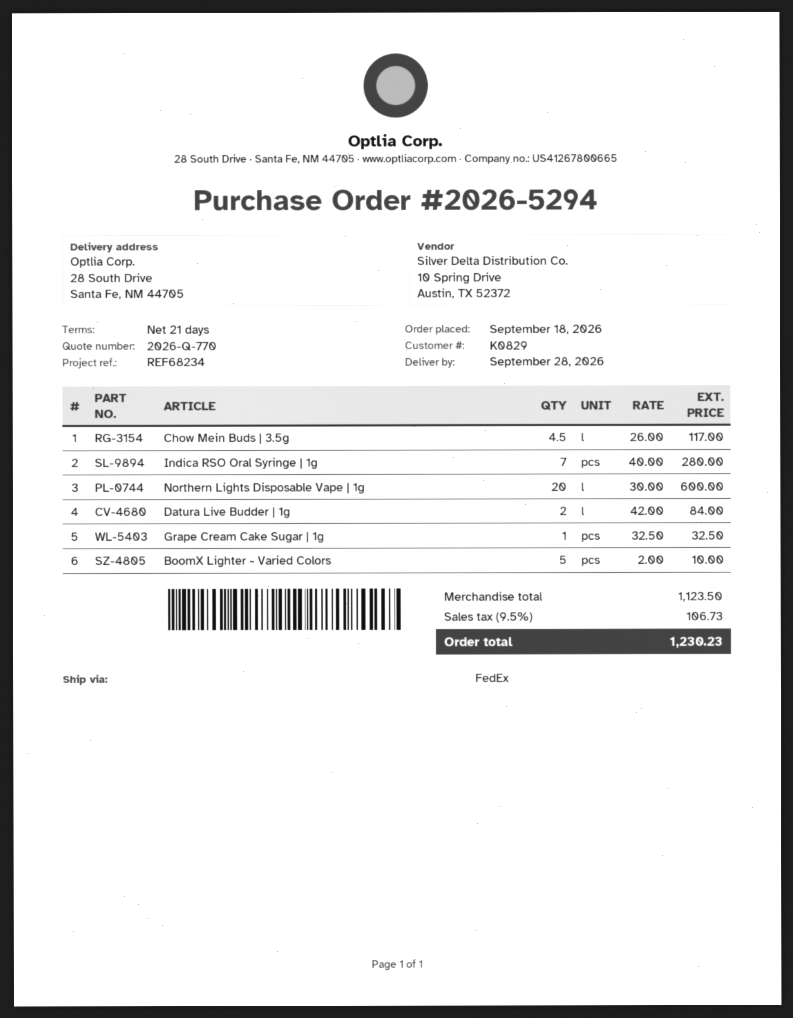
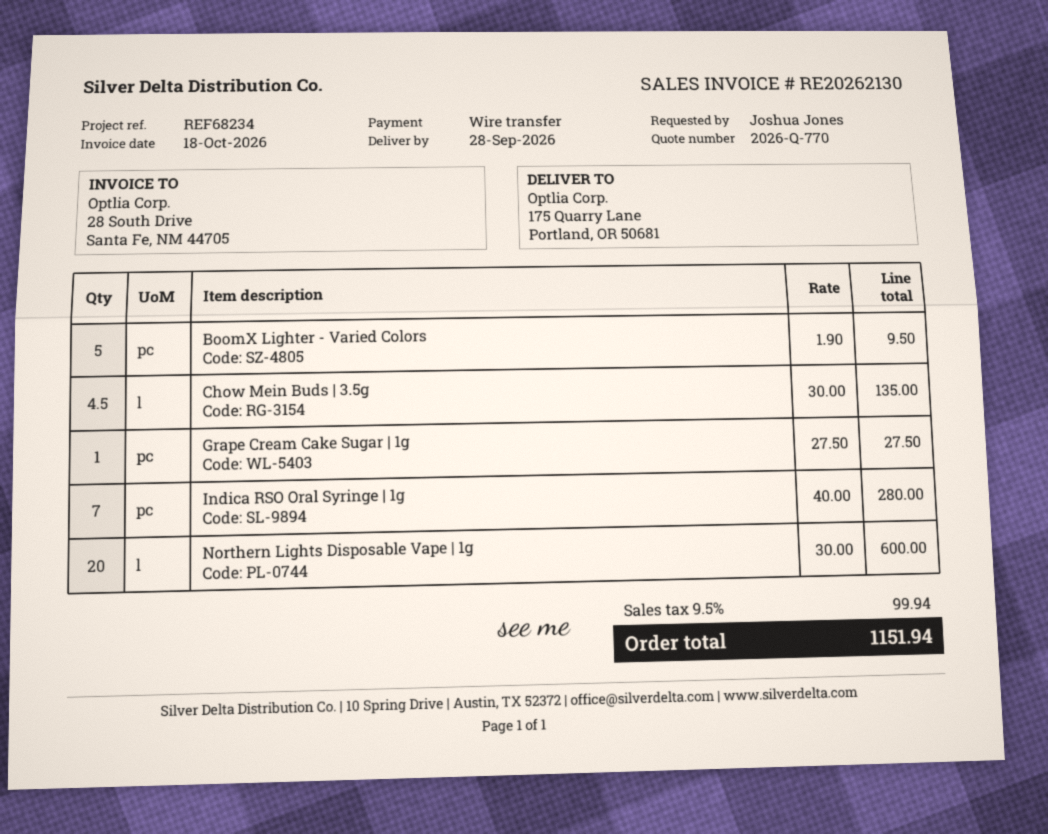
ship to: 28 South Drive, Santa Fe, NM 44705 -> 175 Quarry Lane, Portland, OR 50681
Chow Mein Buds | 3.5g: 4.5 x 26.00 = 117.00 -> 4.5 x 30.00 = 135.00
Datura Live Budder | 1g: 2 x 42.00 = 84.00 -> none
Grape Cream Cake Sugar | 1g: 1 x 32.50 = 32.50 -> 1 x 27.50 = 27.50
BoomX Lighter - Varied Colors: 5 x 2.00 = 10.00 -> 5 x 1.90 = 9.50
tax: 9.5% = 106.73 -> 9.5% = 99.94
total: 1230.23 -> 1151.94

